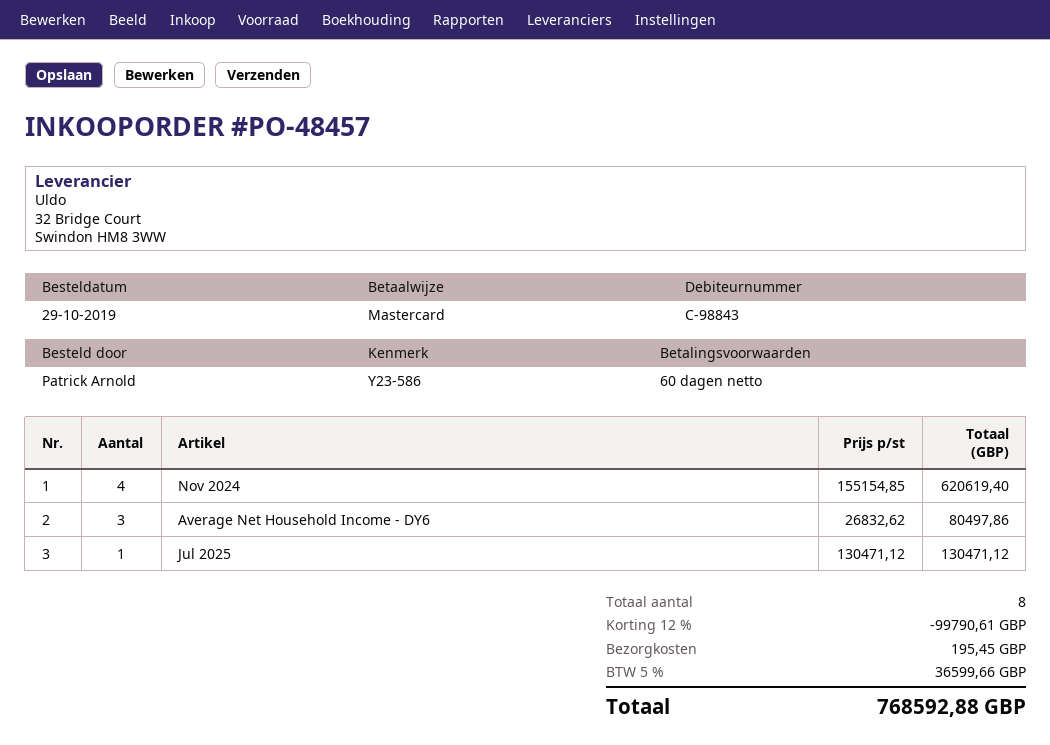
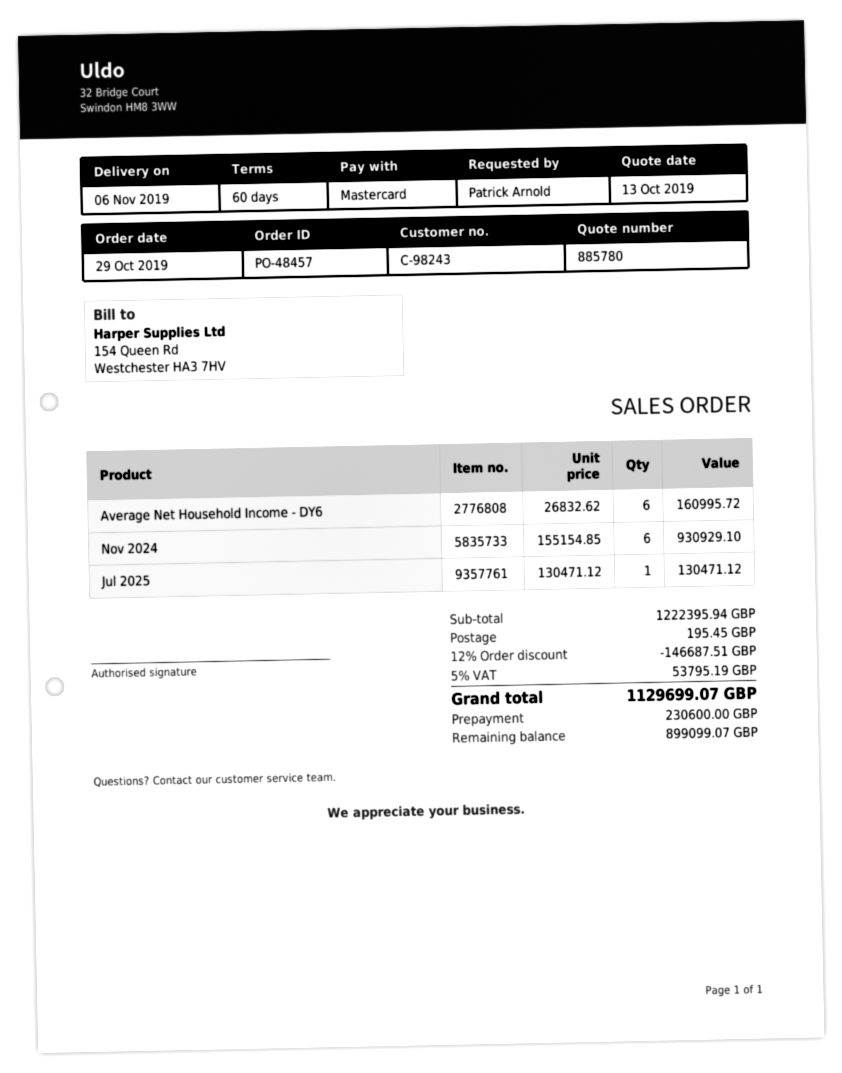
customer number: C-98843 -> C-98243
Nov 2024: 4 x 155154.85 = 620619.40 -> 6 x 155154.85 = 930929.10
Average Net Household Income - DY6: 3 x 26832.62 = 80497.86 -> 6 x 26832.62 = 160995.72
discount: 12% = 99790.61 -> 12% = 146687.51
tax: 5% = 36599.66 -> 5% = 53795.19
total: 768592.88 -> 1129699.07

